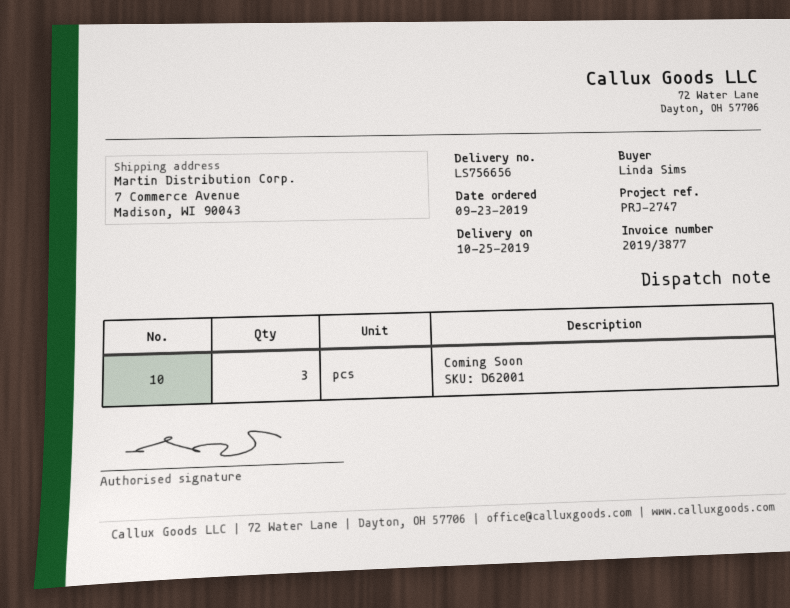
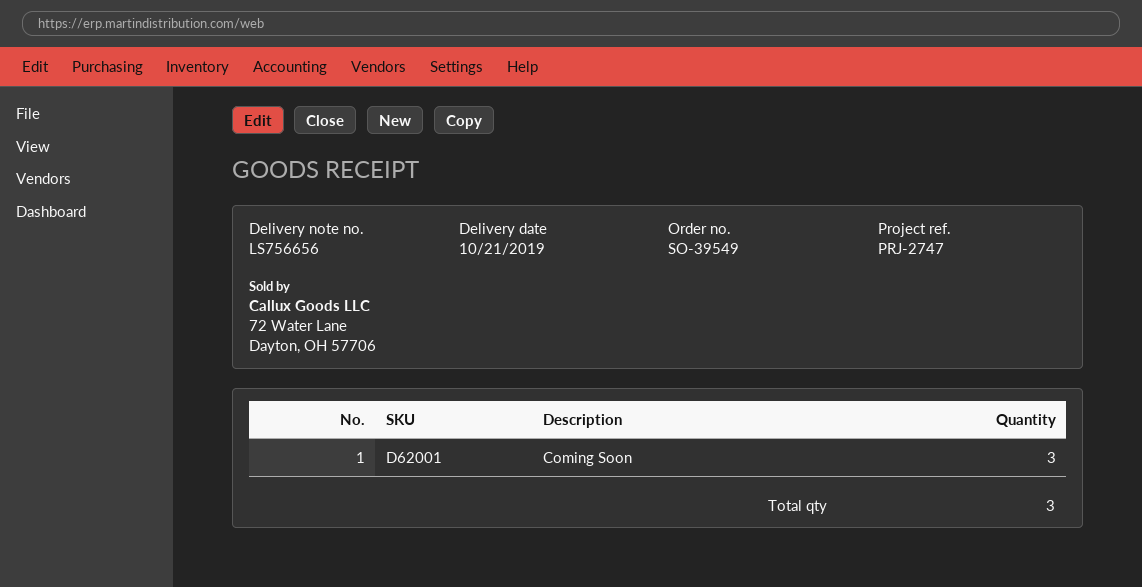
delivery date: 2019-10-25 -> 2019-10-21

